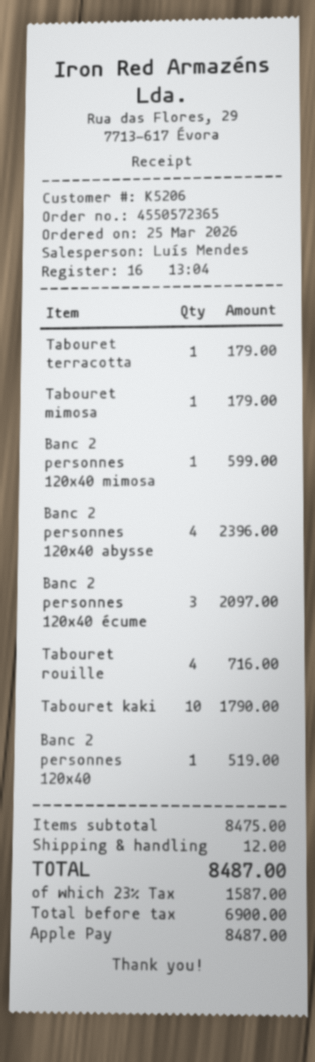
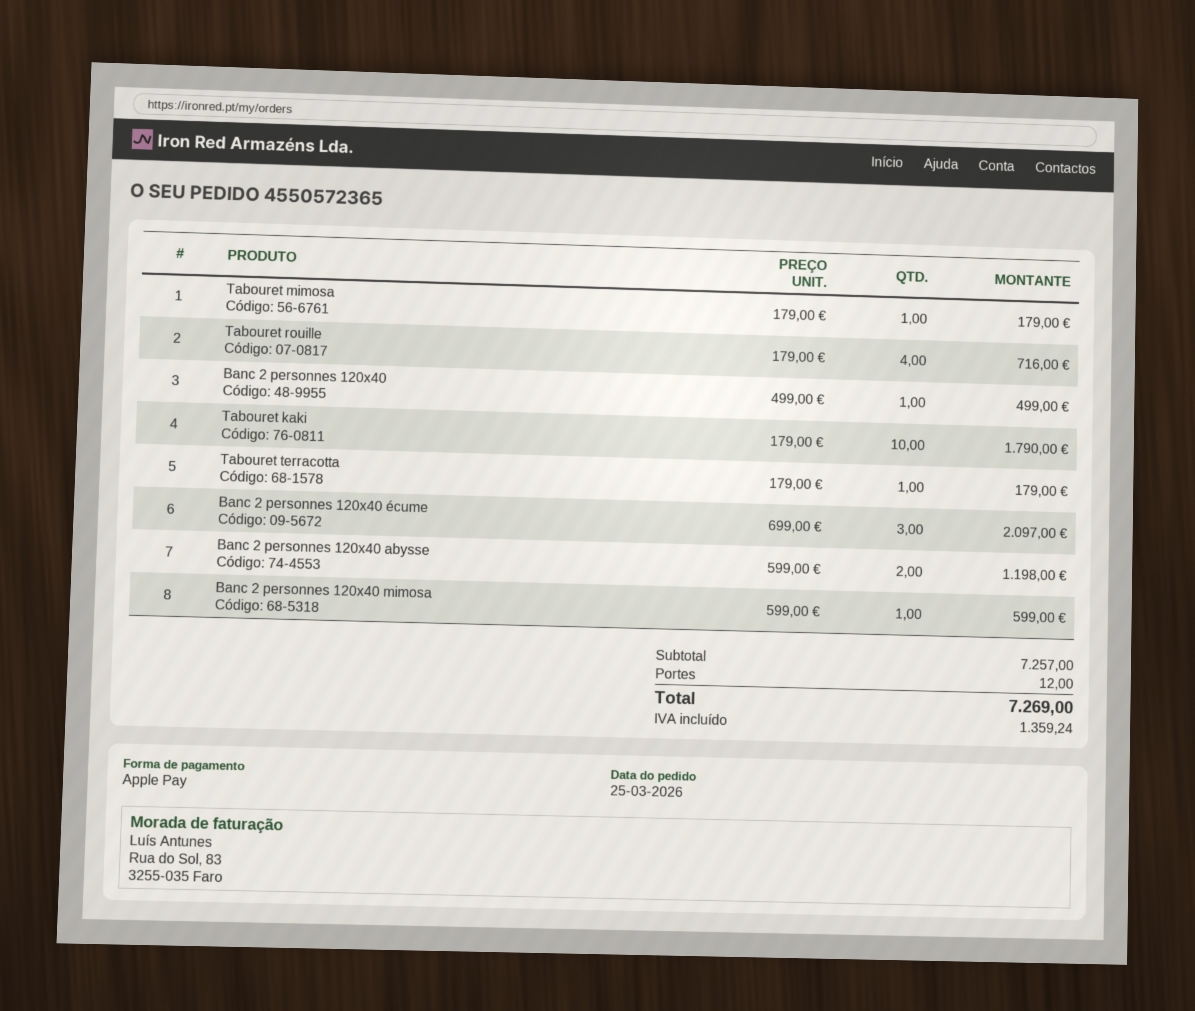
Banc 2 personnes 120x40 abysse: 4 for 2396.00 -> 2 for 1198.00
Banc 2 personnes 120x40: 1 for 519.00 -> 1 for 499.00
subtotal: 8475.00 -> 7257.00
tax: 1587.00 -> 1359.24
total: 8487.00 -> 7269.00

